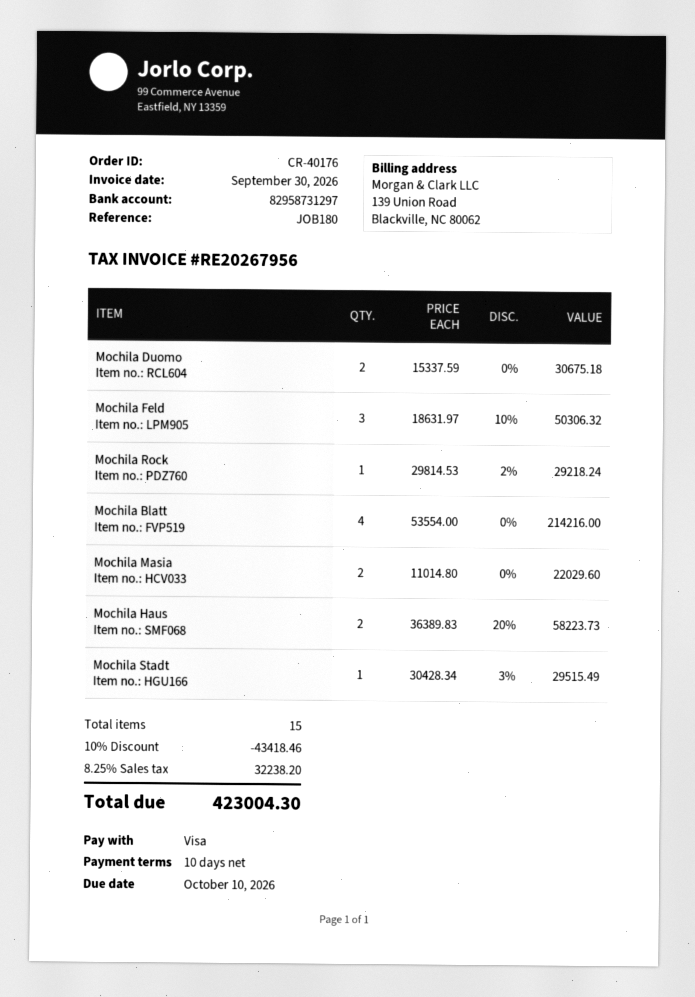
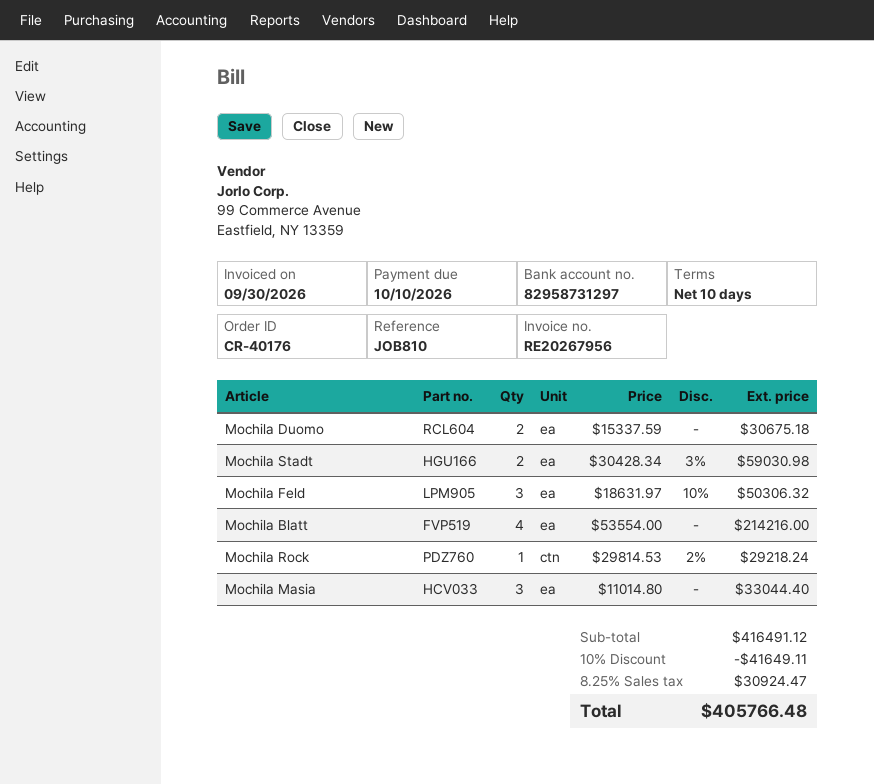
reference: JOB180 -> JOB810
Mochila Masia: 2 x 11014.80 = 22029.60 -> 3 x 11014.80 = 33044.40
Mochila Haus: 2 x 36389.83 - 20% = 58223.73 -> none
Mochila Stadt: 1 x 30428.34 - 3% = 29515.49 -> 2 x 30428.34 - 3% = 59030.98
discount: 10% = 43418.46 -> 10% = 41649.11
tax: 8.25% = 32238.20 -> 8.25% = 30924.47
total: 423004.30 -> 405766.48

